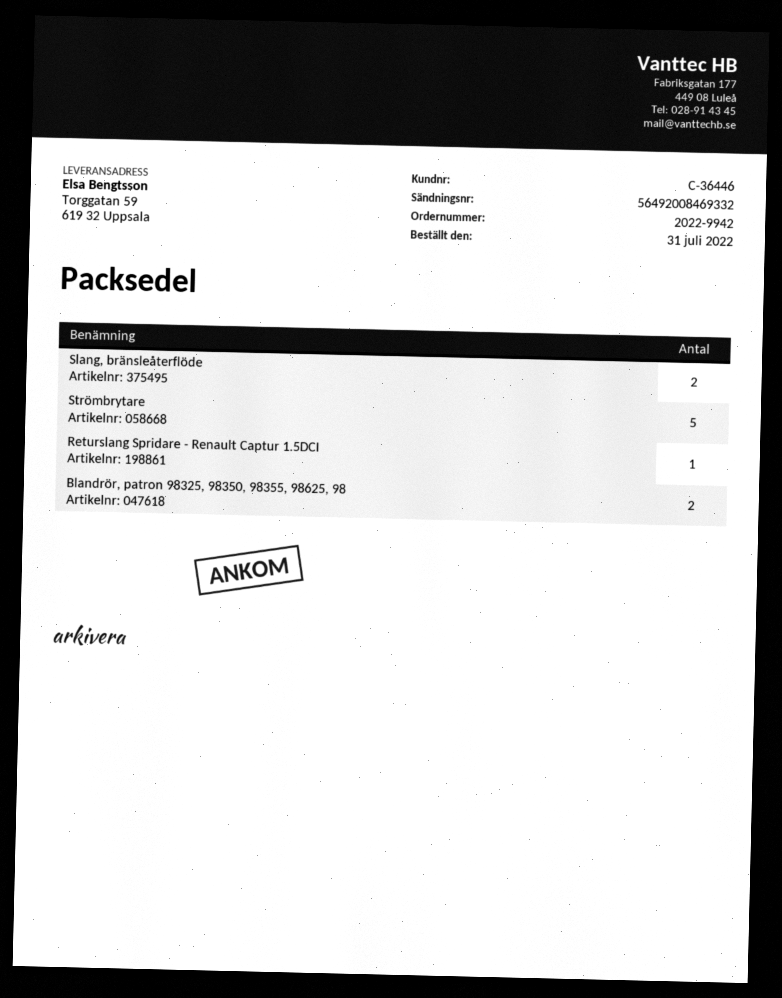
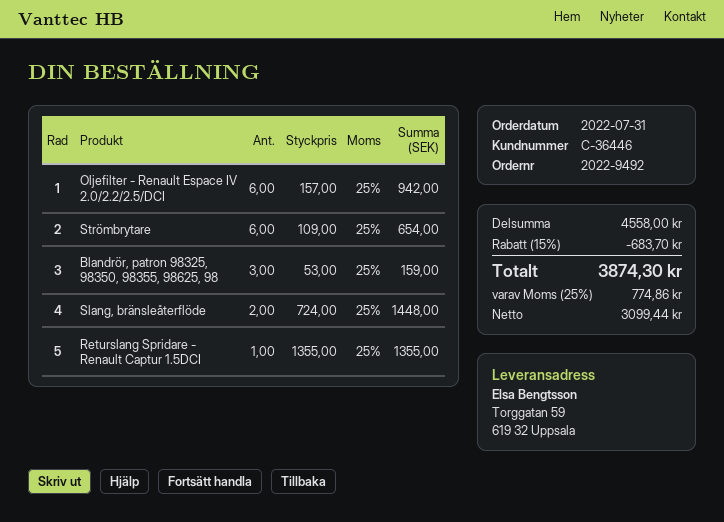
order number: 2022-9942 -> 2022-9492
Strömbrytare: 5 -> 6
Blandrör, patron 98325, 98350, 98355, 98625, 98: 2 -> 3
Oljefilter - Renault Espace IV 2.0/2.2/2.5/DCI: none -> 6

